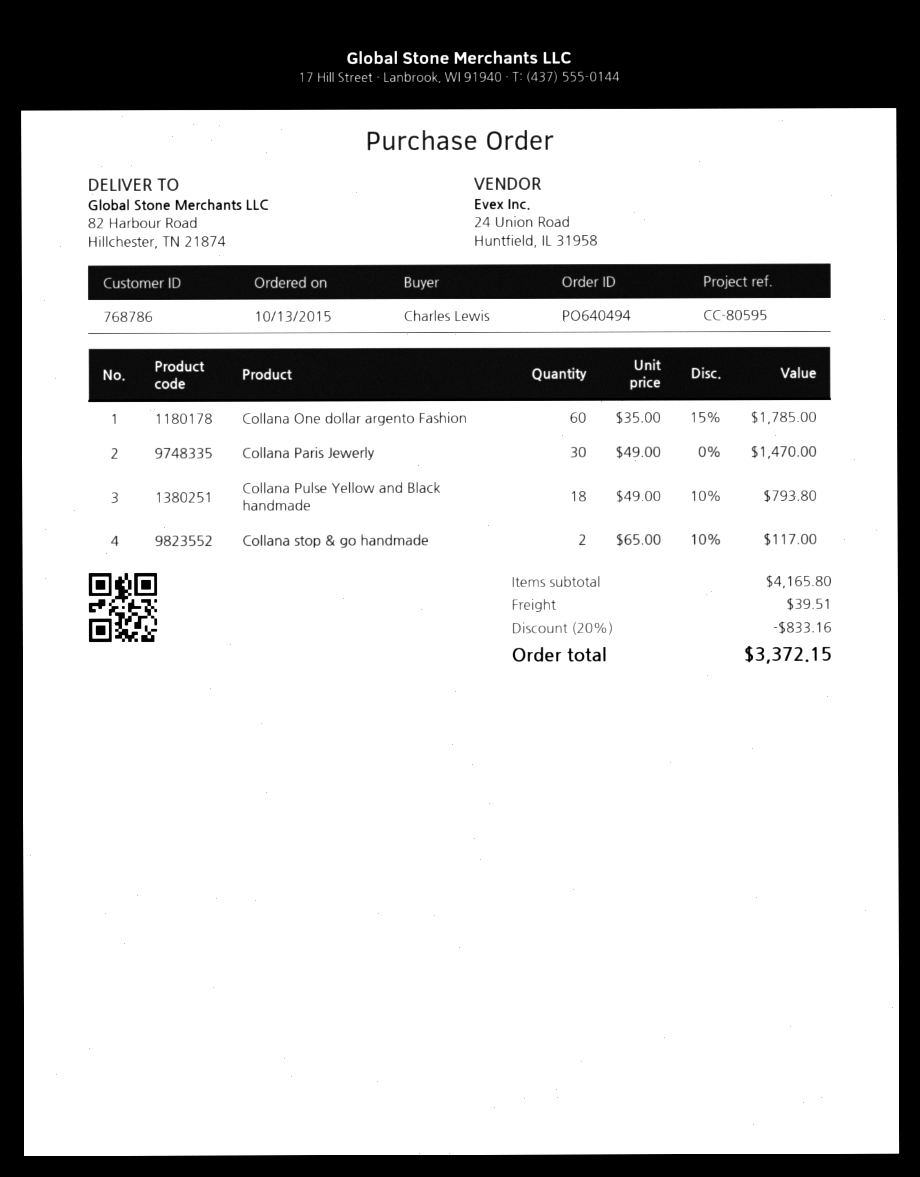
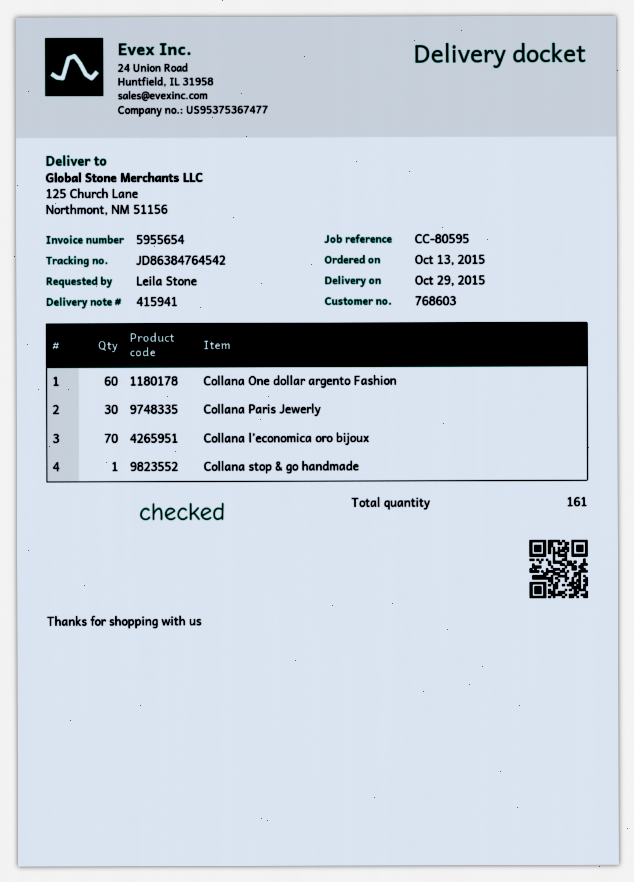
customer number: 768786 -> 768603
ordered by: Charles Lewis -> Leila Stone
ship to: 82 Harbour Road, Hillchester, TN 21874 -> 125 Church Lane, Northmont, NM 51156
Collana Pulse Yellow and Black handmade: 18 -> none
Collana stop & go handmade: 2 -> 1
Collana l’economica oro bijoux: none -> 70

